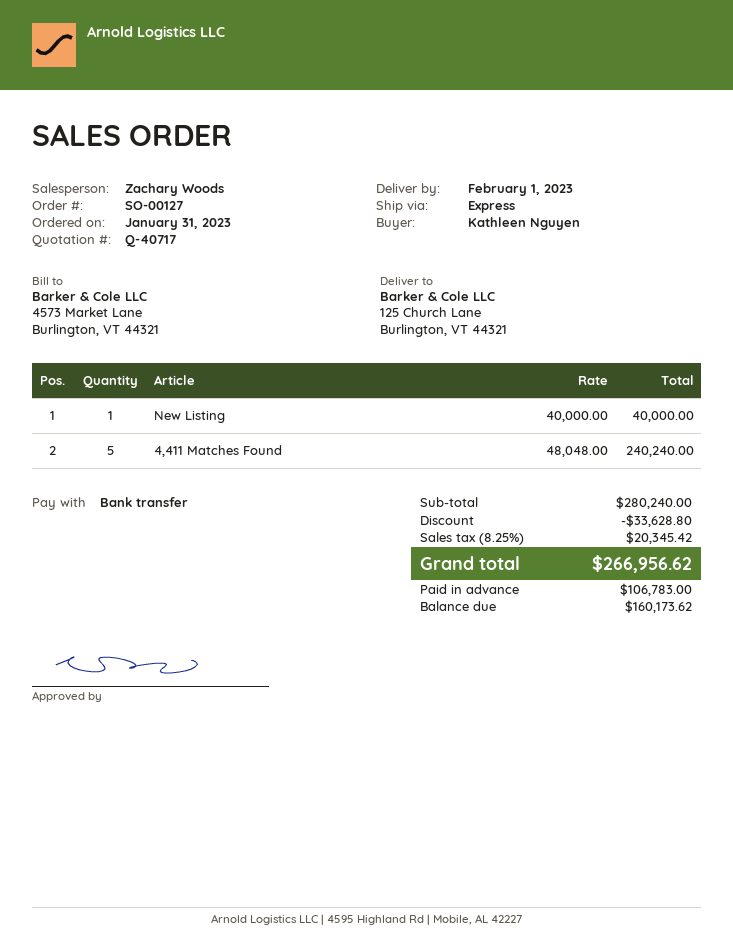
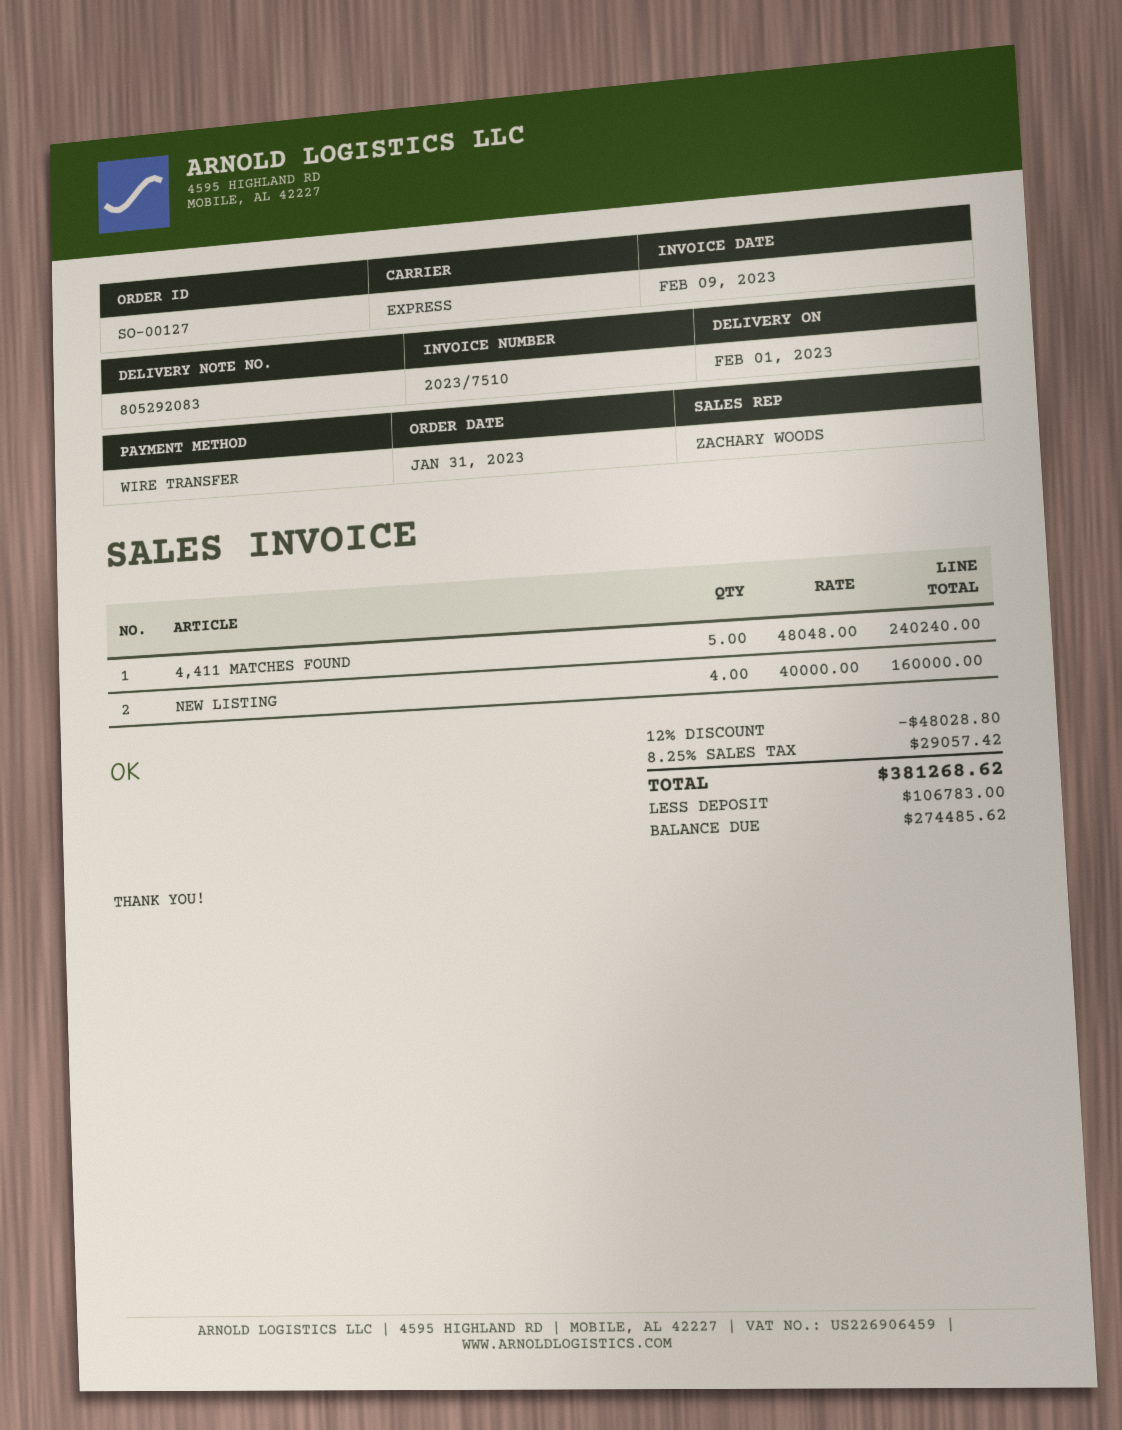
New Listing: 1 x 40000.00 = 40000.00 -> 4 x 40000.00 = 160000.00
discount: 33628.80 -> 48028.80
tax: 8.25% = 20345.42 -> 8.25% = 29057.42
total: 266956.62 -> 381268.62
balance: 160173.62 -> 274485.62

